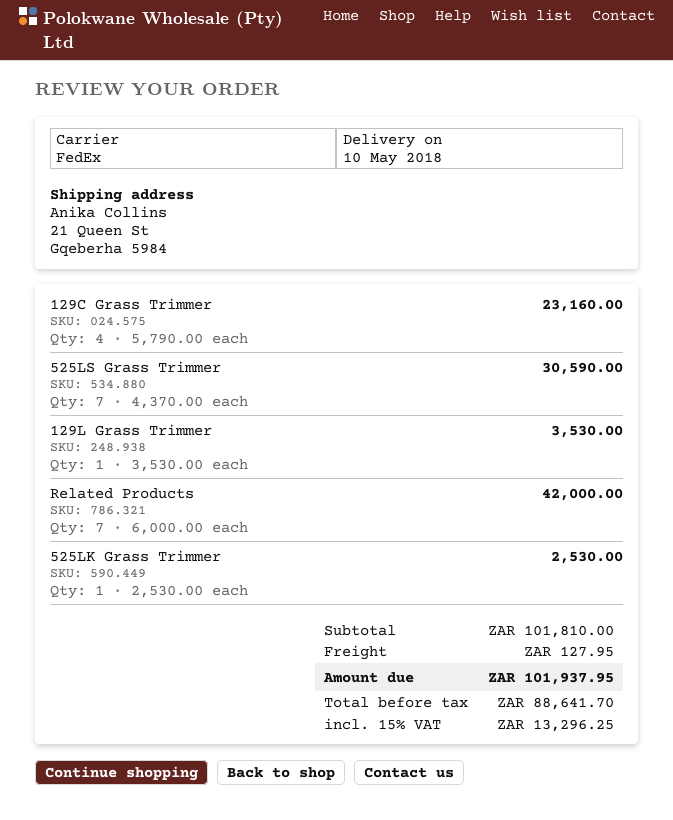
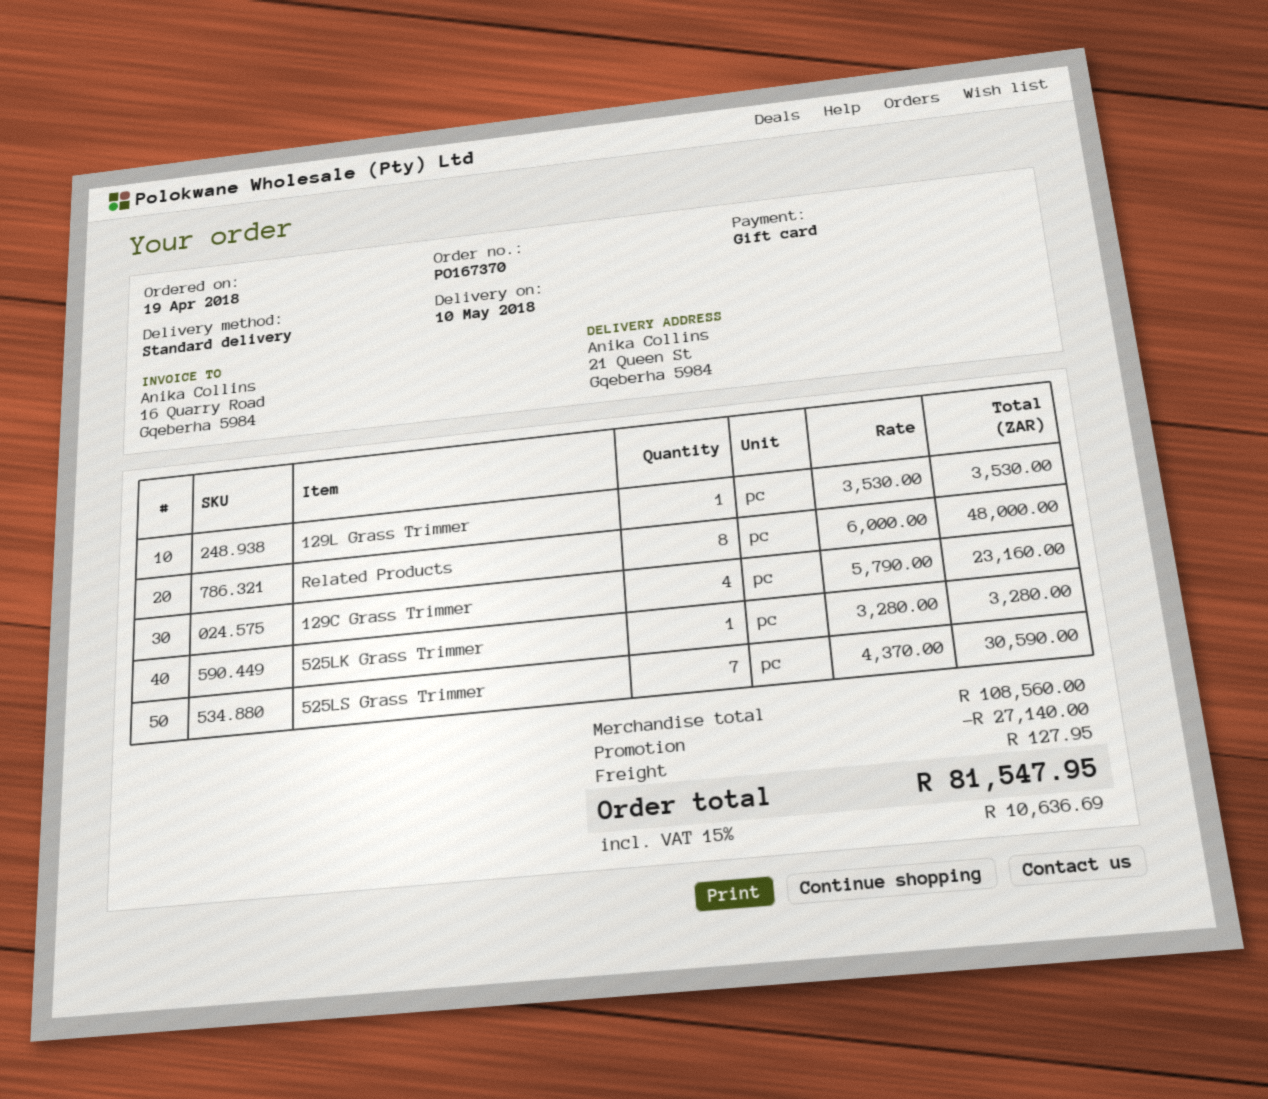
shipping method: FedEx -> standard
Related Products: 7 x 6000.00 = 42000.00 -> 8 x 6000.00 = 48000.00
525LK Grass Trimmer: 1 x 2530.00 = 2530.00 -> 1 x 3280.00 = 3280.00
subtotal: 101810.00 -> 108560.00
discount: none -> 27140.00
tax: 15% = 13296.25 -> 15% = 10636.69
total: 101937.95 -> 81547.95

